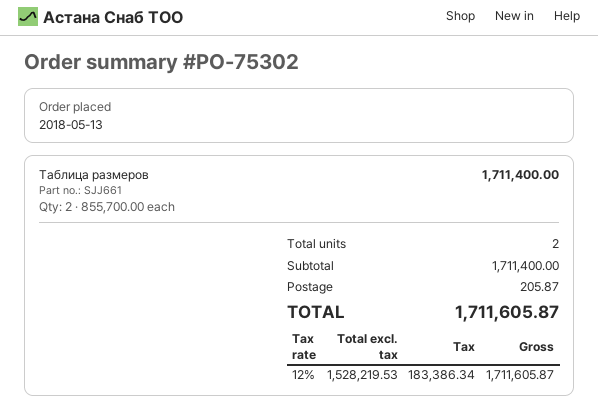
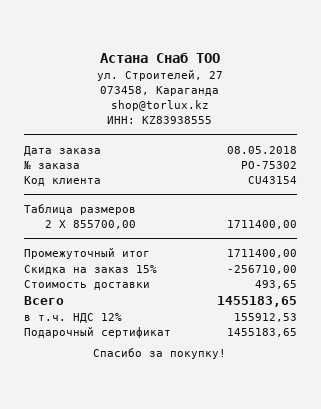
order date: 2018-05-13 -> 2018-05-08
discount: none -> 15% = 256710.00
shipping: 205.87 -> 493.65
tax: 12% = 183386.34 -> 12% = 155912.53
total: 1711605.87 -> 1455183.65

